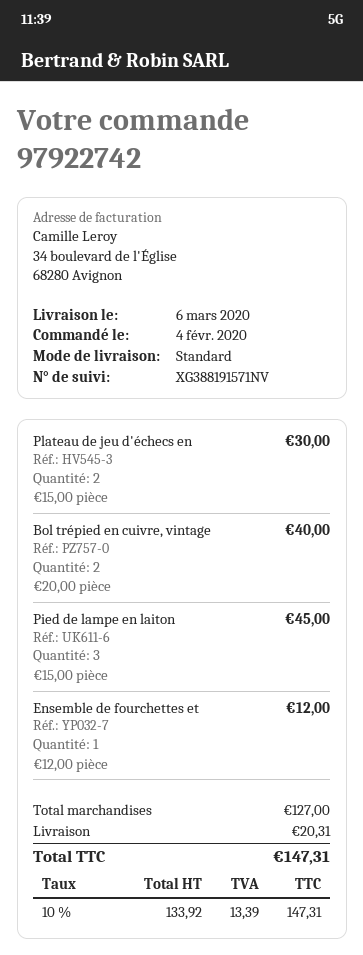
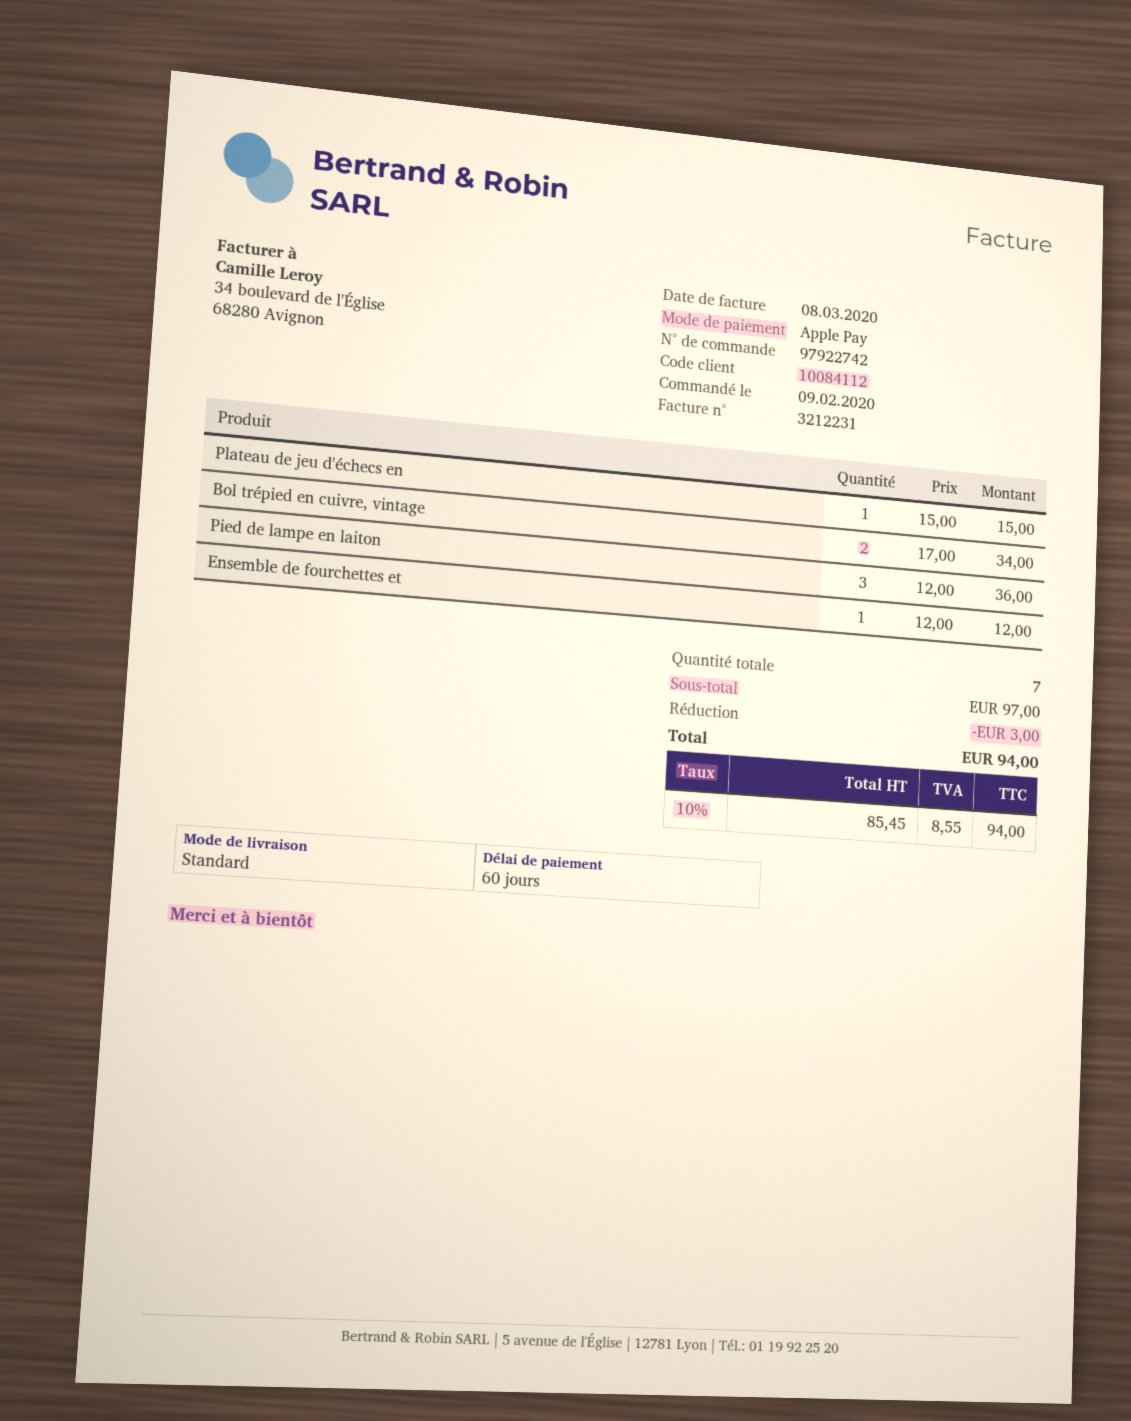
order date: 2020-02-04 -> 2020-02-09
Plateau de jeu d'échecs en: 2 x 15.00 = 30.00 -> 1 x 15.00 = 15.00
Bol trépied en cuivre, vintage: 2 x 20.00 = 40.00 -> 2 x 17.00 = 34.00
Pied de lampe en laiton: 3 x 15.00 = 45.00 -> 3 x 12.00 = 36.00
subtotal: 127.00 -> 97.00
discount: none -> 3.00
shipping: 20.31 -> none
net: 133.92 -> 85.45
tax: 10% = 13.39 -> 10% = 8.55
total: 147.31 -> 94.00

